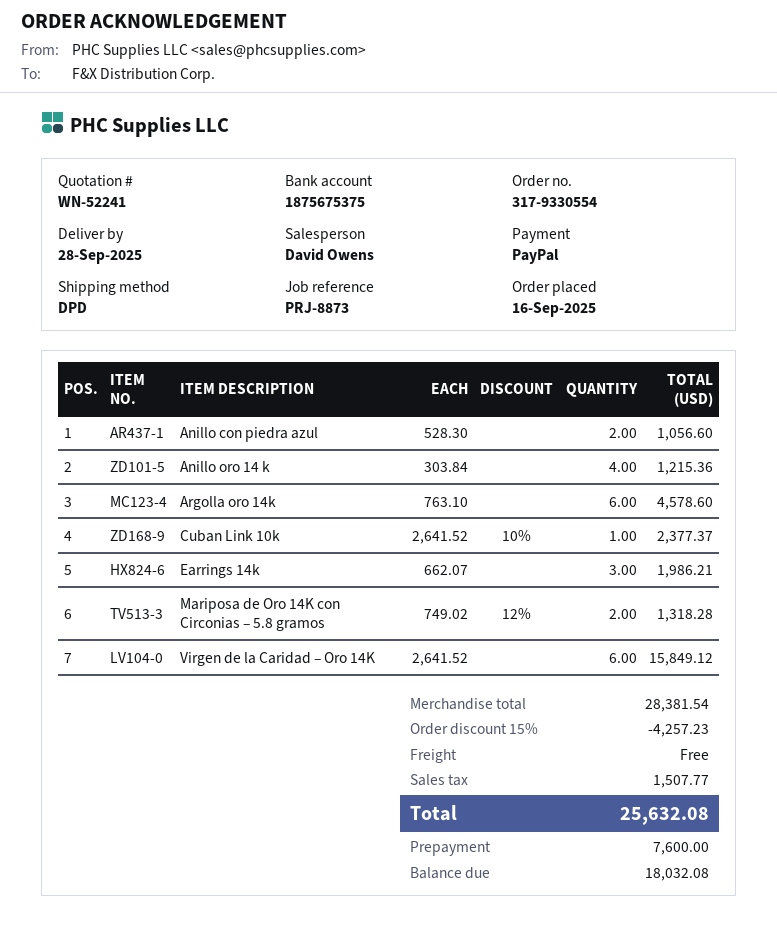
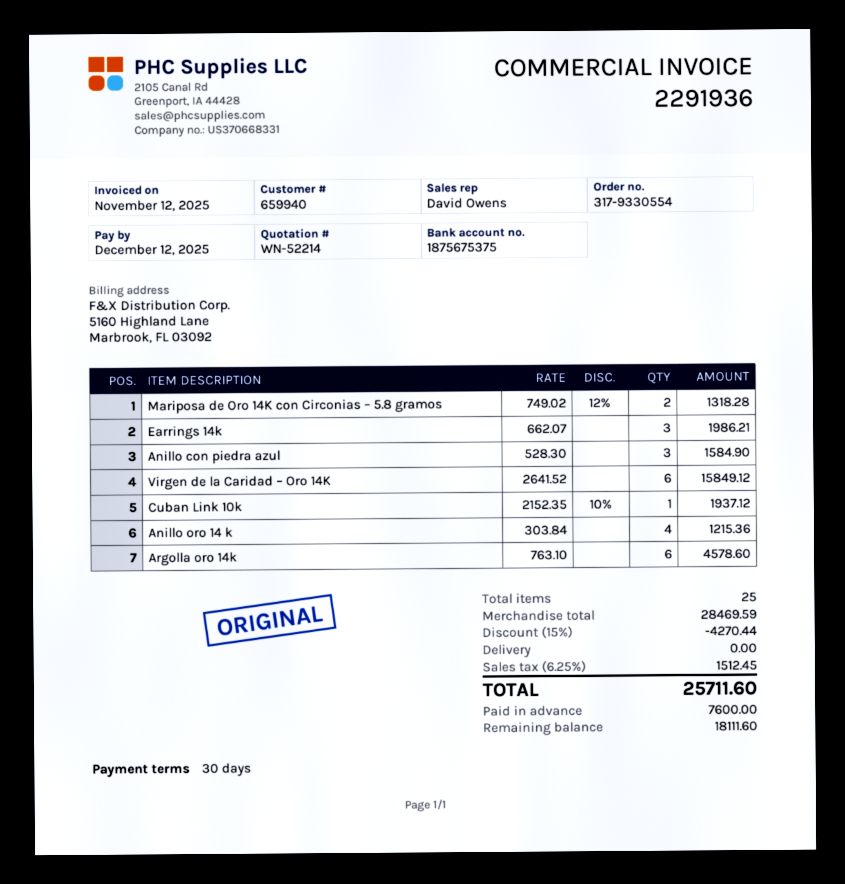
quote number: WN-52241 -> WN-52214
Anillo con piedra azul: 2 x 528.30 = 1056.60 -> 3 x 528.30 = 1584.90
Cuban Link 10k: 1 x 2641.52 - 10% = 2377.37 -> 1 x 2152.35 - 10% = 1937.12
subtotal: 28381.54 -> 28469.59
discount: 15% = 4257.23 -> 15% = 4270.44
tax: 1507.77 -> 1512.45
total: 25632.08 -> 25711.60
balance: 18032.08 -> 18111.60

